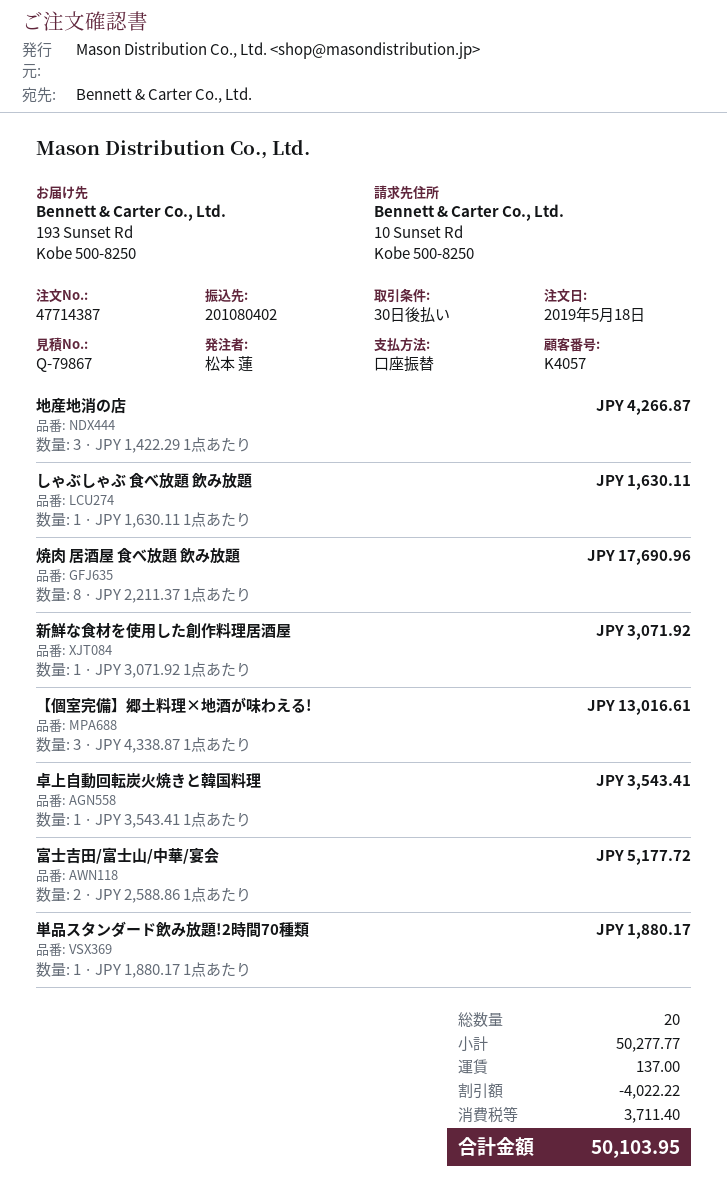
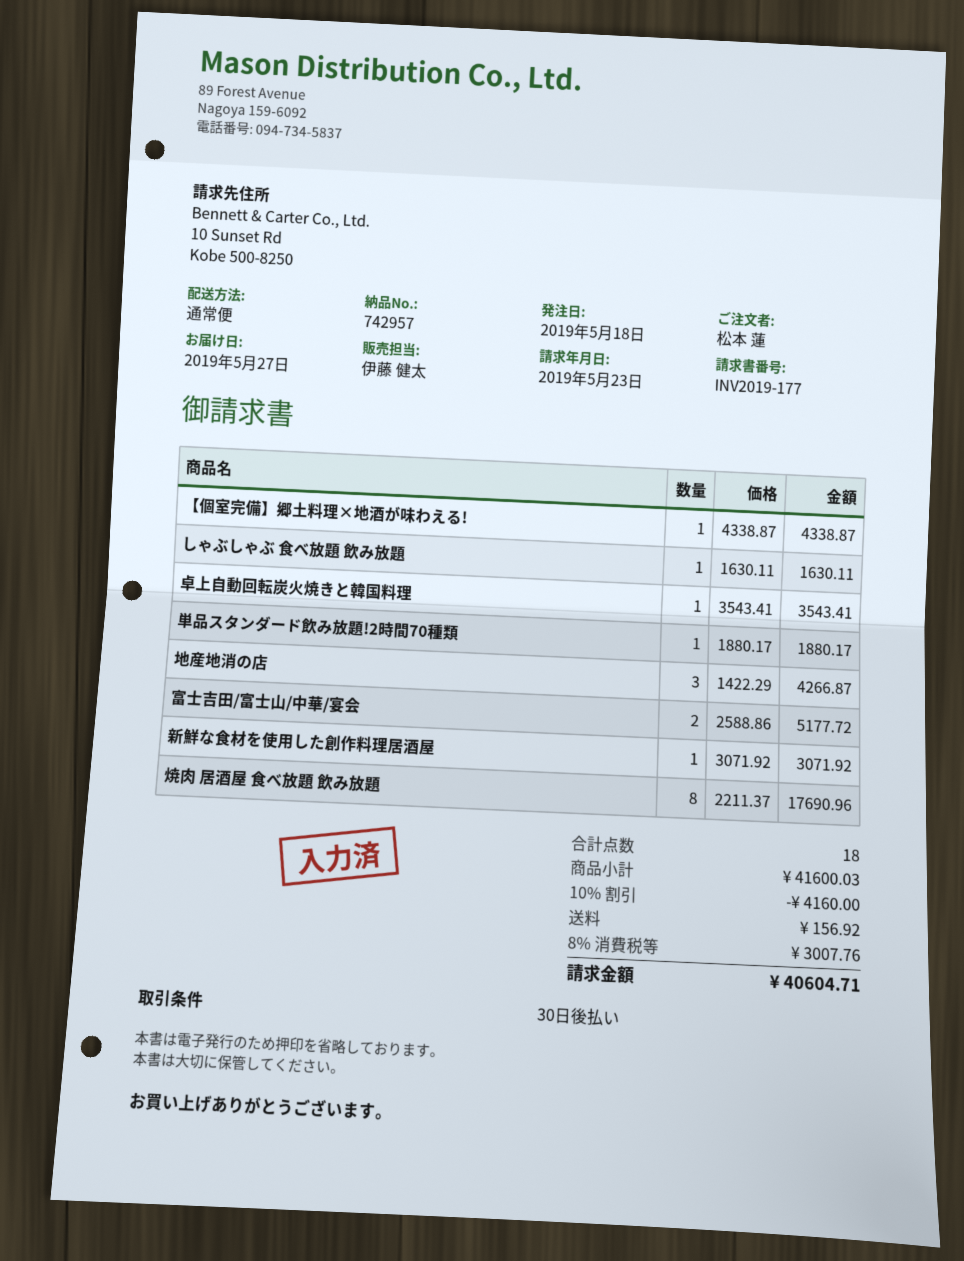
【個室完備】郷土料理×地酒が味わえる!: 3 x 4338.87 = 13016.61 -> 1 x 4338.87 = 4338.87
total quantity: 20 -> 18
subtotal: 50277.77 -> 41600.03
discount: 4022.22 -> 4160.00
shipping: 137.00 -> 156.92
tax: 3711.40 -> 3007.76
total: 50103.95 -> 40604.71

